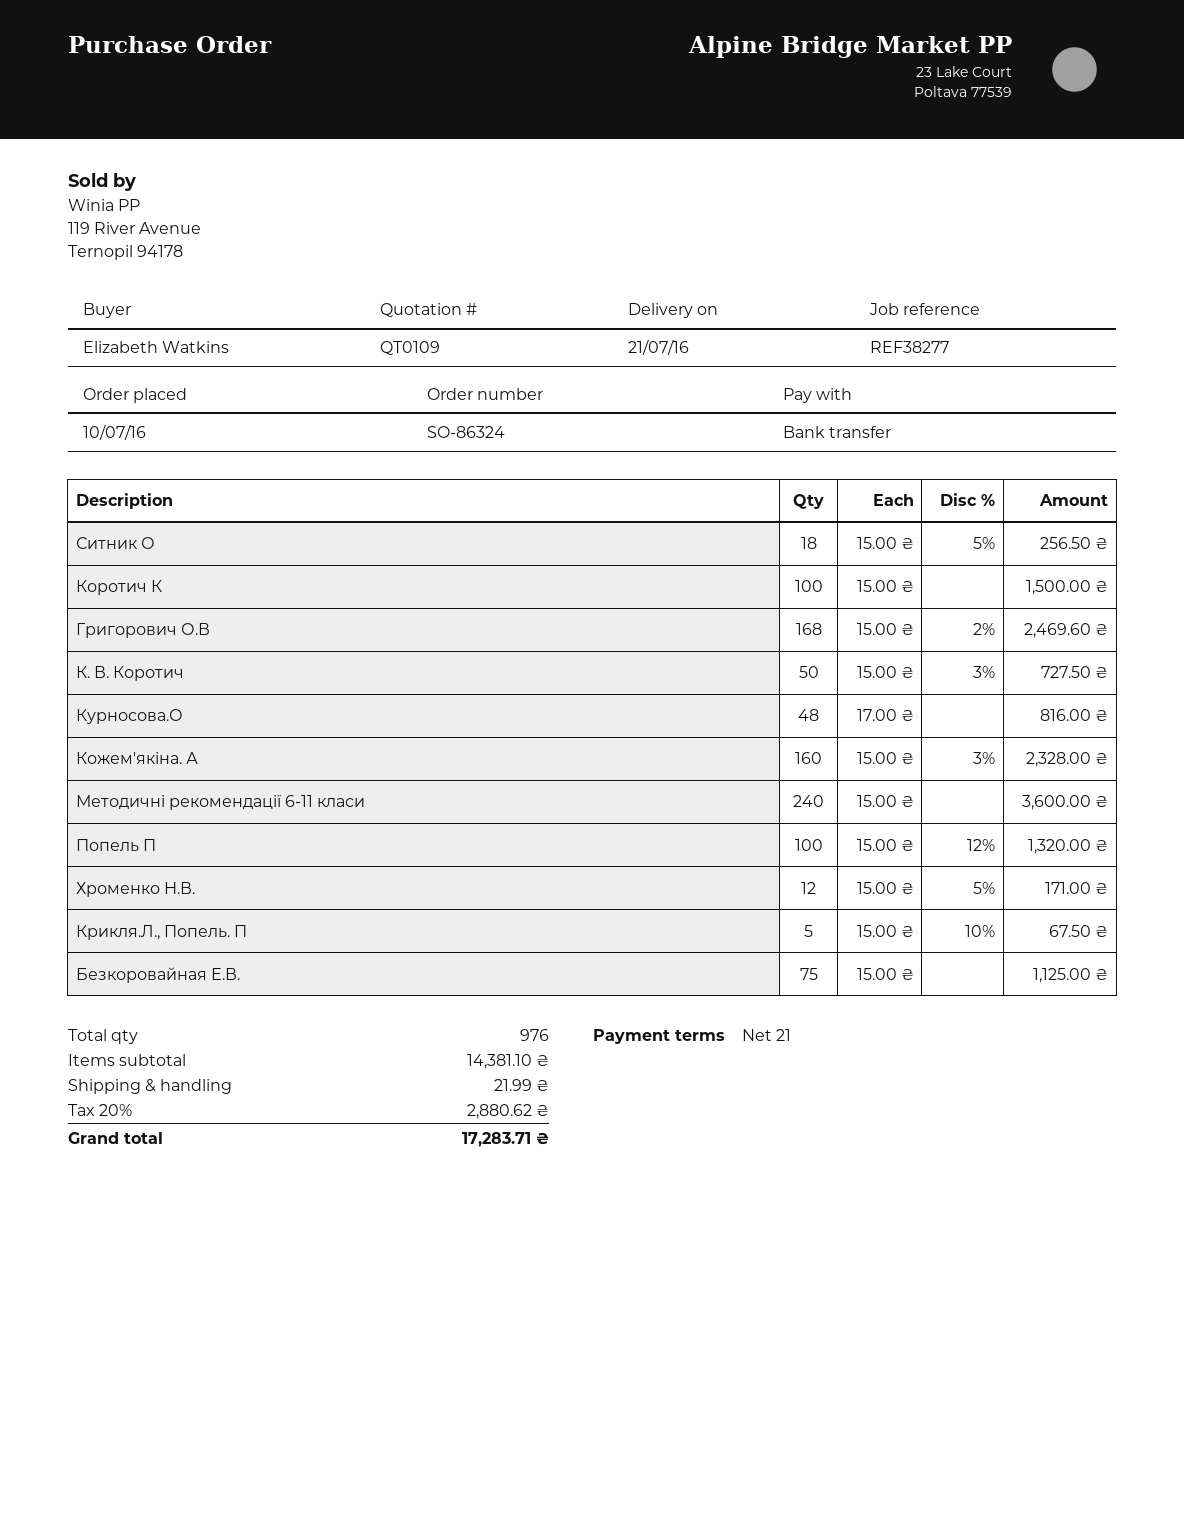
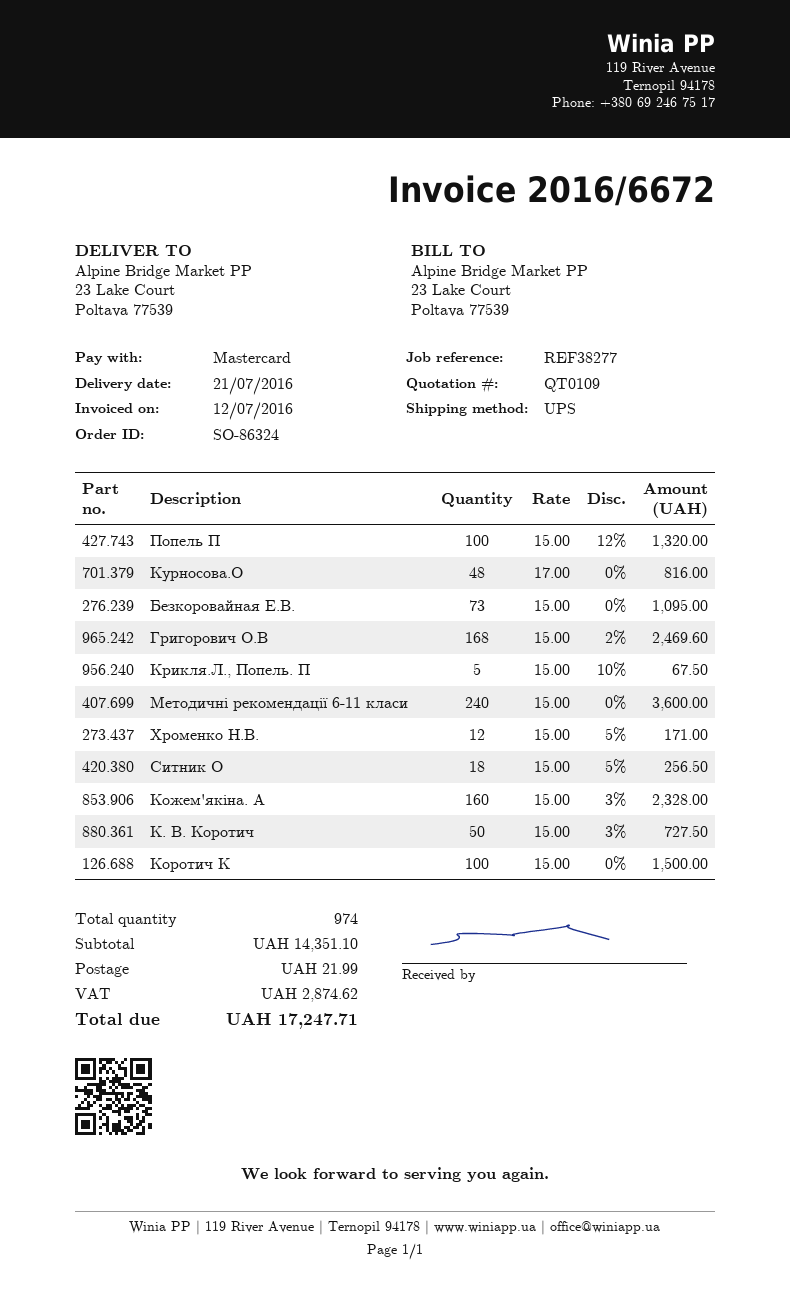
payment method: bank transfer -> Mastercard
Безкоровайная Е.В.: 75 x 15.00 = 1125.00 -> 73 x 15.00 = 1095.00
total quantity: 976 -> 974
subtotal: 14381.10 -> 14351.10
tax: 2880.62 -> 2874.62
total: 17283.71 -> 17247.71

